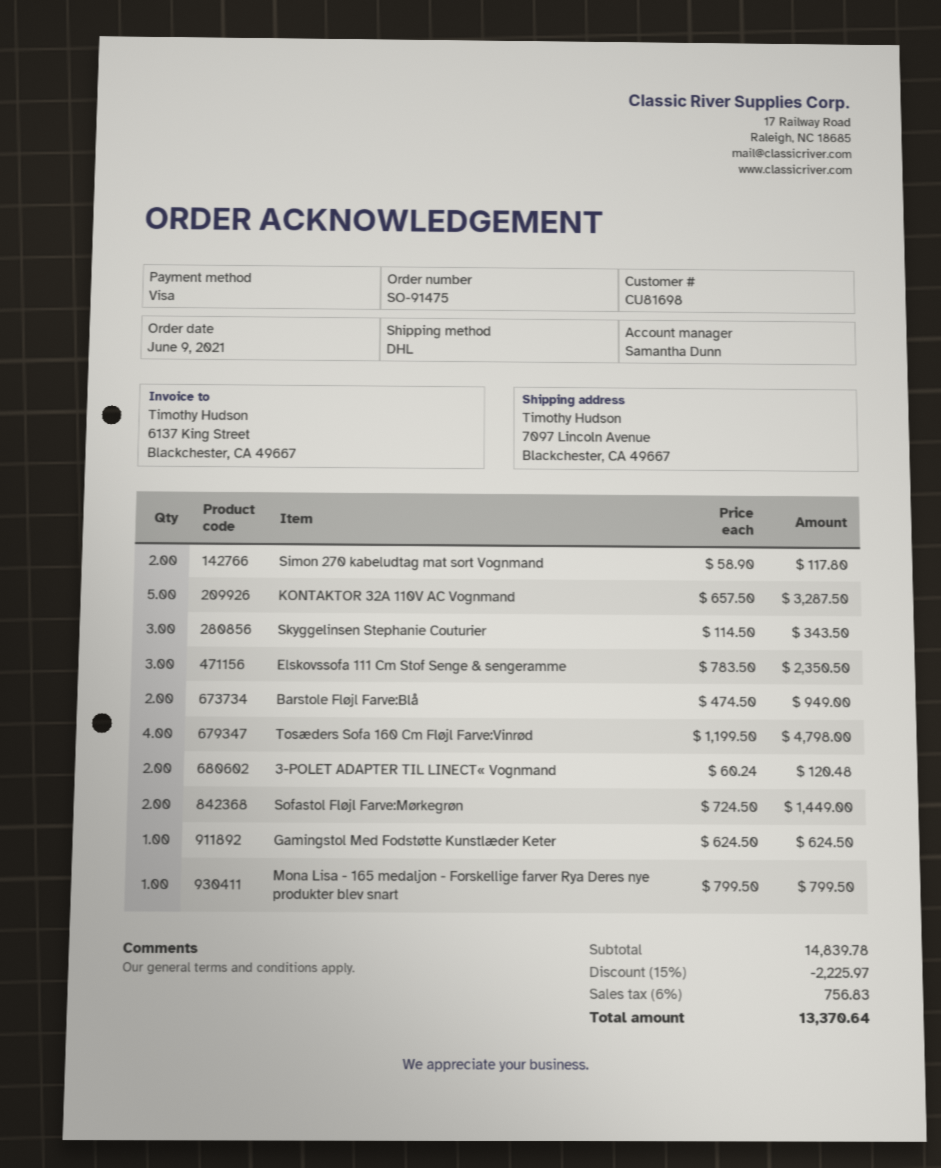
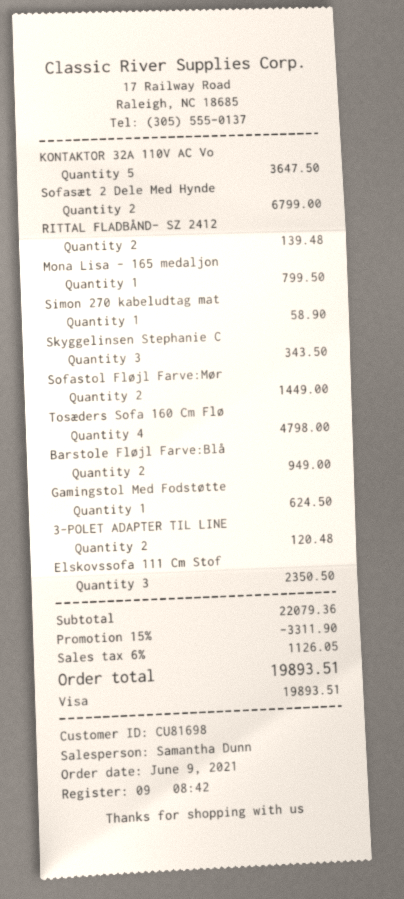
Simon 270 kabeludtag mat sort Vognmand: 2 for 117.80 -> 1 for 58.90
KONTAKTOR 32A 110V AC Vognmand: 5 for 3287.50 -> 5 for 3647.50
Sofasæt 2 Dele Med Hynde: none -> 2 for 6799.00
RITTAL FLADBÅND- SZ 2412: none -> 2 for 139.48
subtotal: 14839.78 -> 22079.36
discount: 15% = 2225.97 -> 15% = 3311.90
tax: 6% = 756.83 -> 6% = 1126.05
total: 13370.64 -> 19893.51

